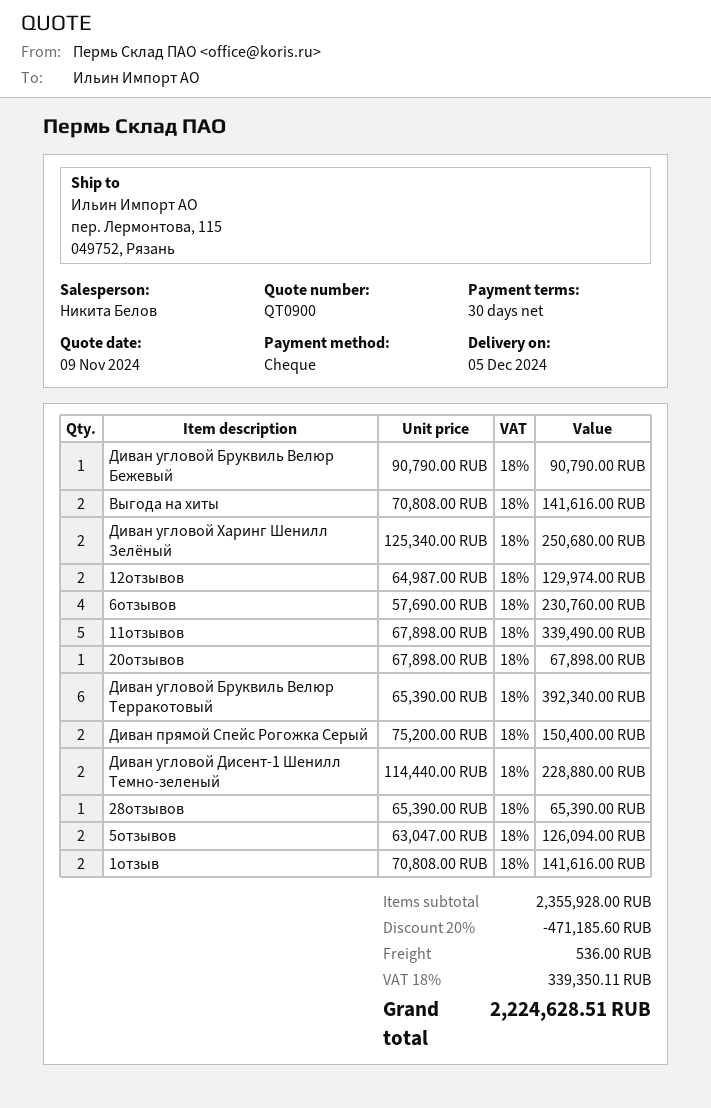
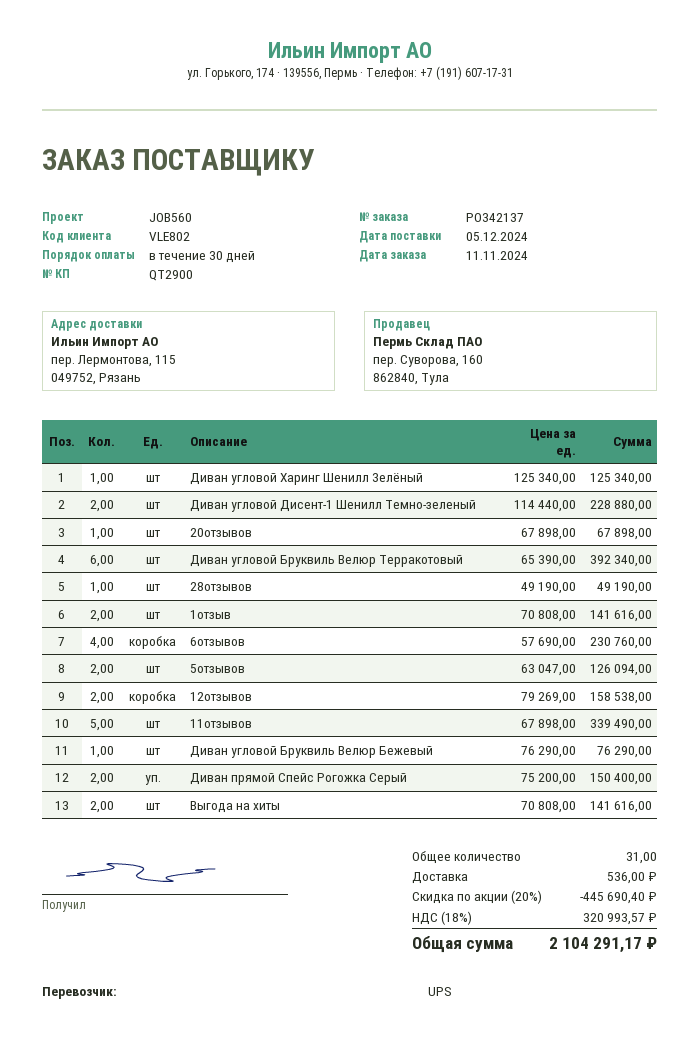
quote number: QT0900 -> QT2900
Диван угловой Бруквиль Велюр Бежевый: 1 x 90790.00 = 90790.00 -> 1 x 76290.00 = 76290.00
Диван угловой Харинг Шенилл Зелёный: 2 x 125340.00 = 250680.00 -> 1 x 125340.00 = 125340.00
12отзывов: 2 x 64987.00 = 129974.00 -> 2 x 79269.00 = 158538.00
28отзывов: 1 x 65390.00 = 65390.00 -> 1 x 49190.00 = 49190.00
discount: 20% = 471185.60 -> 20% = 445690.40
tax: 18% = 339350.11 -> 18% = 320993.57
total: 2224628.51 -> 2104291.17

